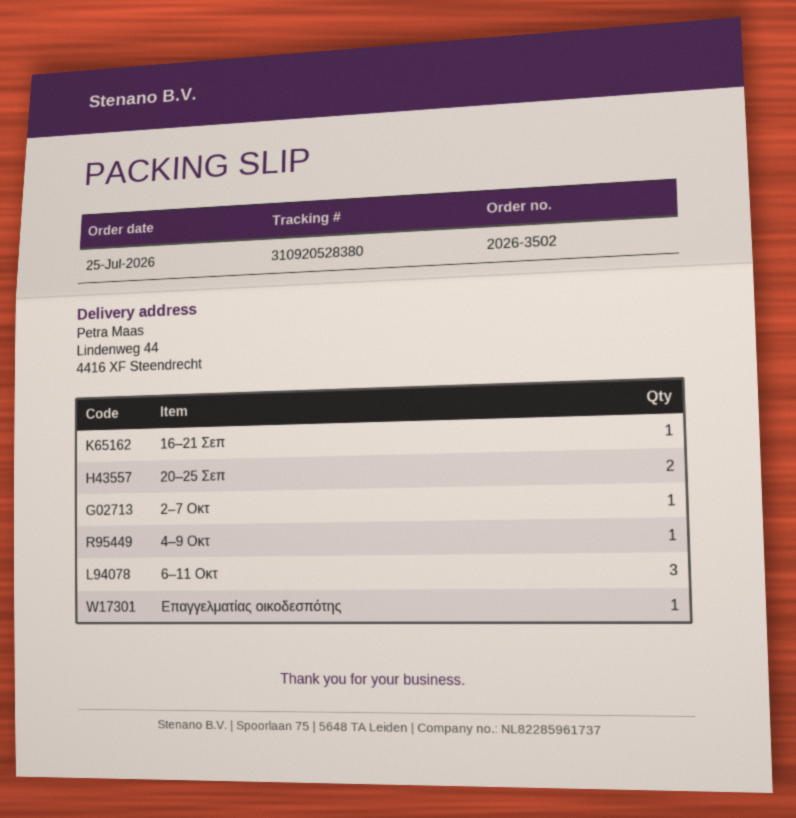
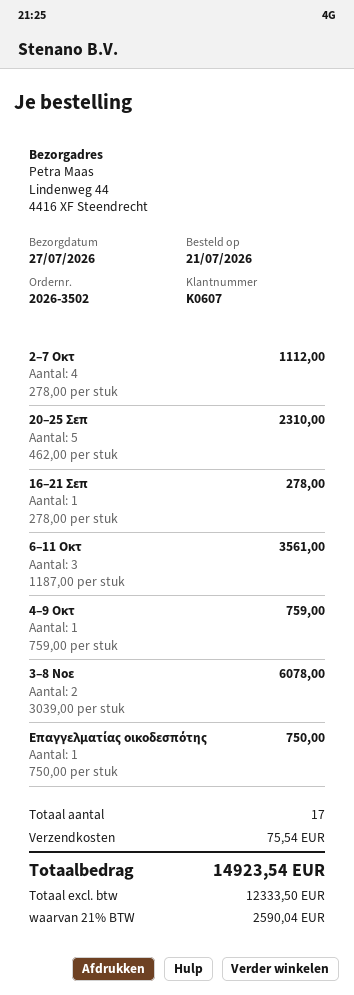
order date: 2026-07-25 -> 2026-07-21
20–25 Σεπ: 2 -> 5
2–7 Οκτ: 1 -> 4
3–8 Νοε: none -> 2

